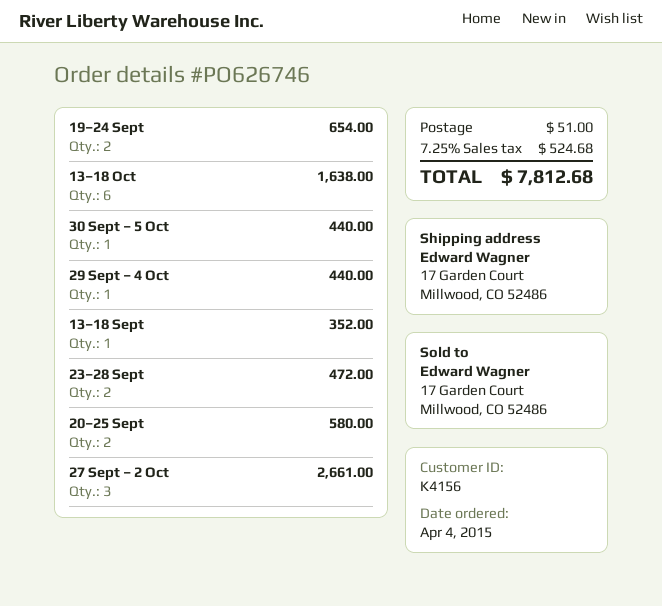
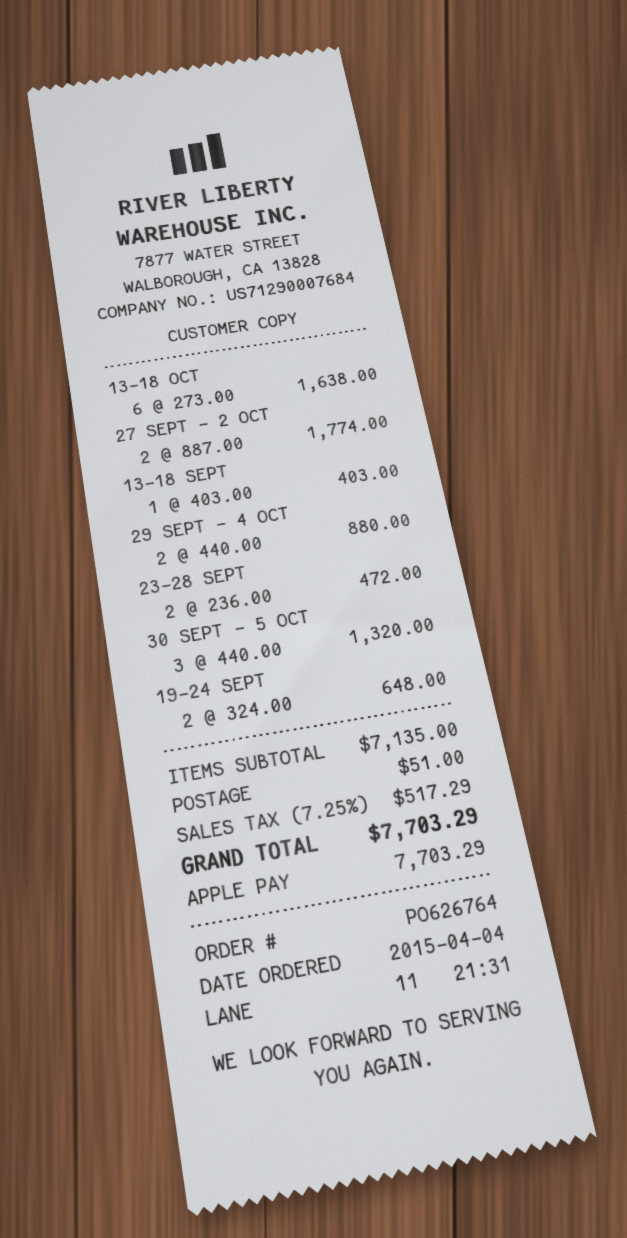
order number: PO626746 -> PO626764
19–24 Sept: 2 for 654.00 -> 2 for 648.00
30 Sept – 5 Oct: 1 for 440.00 -> 3 for 1320.00
29 Sept – 4 Oct: 1 for 440.00 -> 2 for 880.00
13–18 Sept: 1 for 352.00 -> 1 for 403.00
20–25 Sept: 2 for 580.00 -> none
27 Sept – 2 Oct: 3 for 2661.00 -> 2 for 1774.00
tax: 7.25% = 524.68 -> 7.25% = 517.29
total: 7812.68 -> 7703.29

